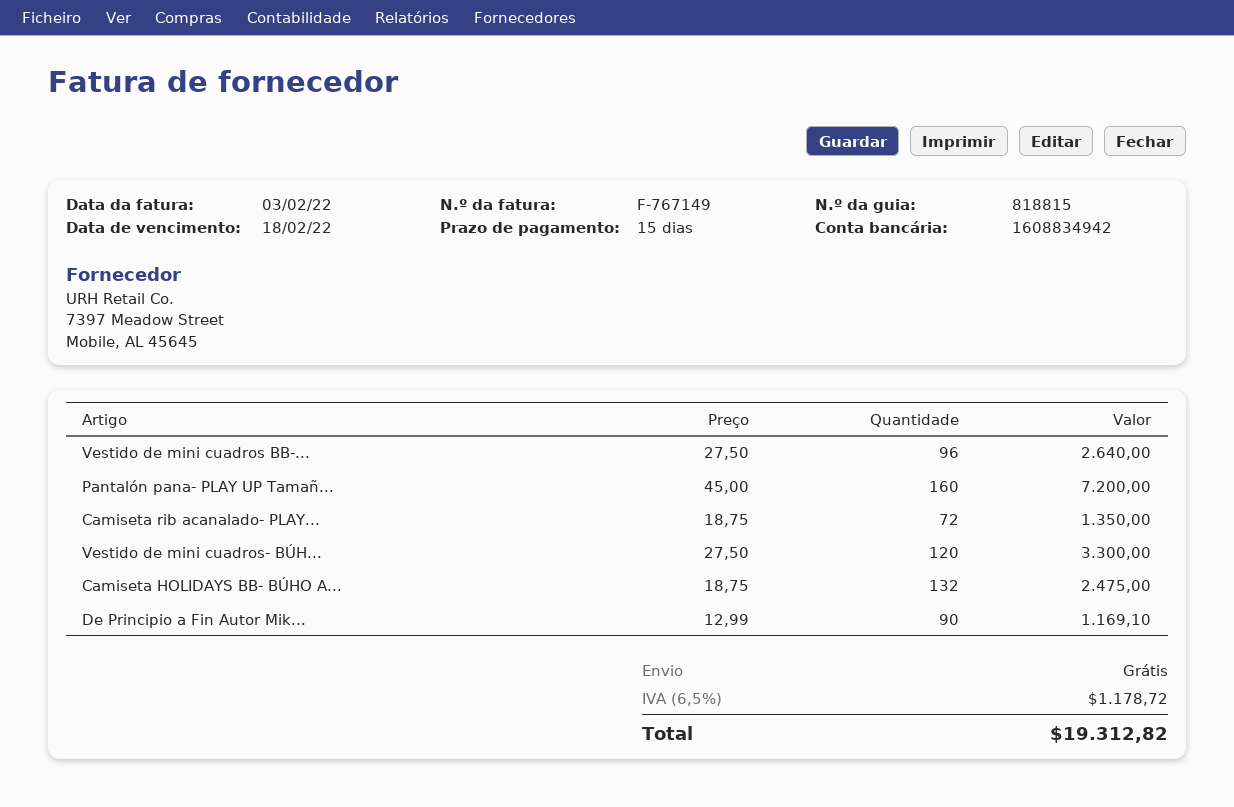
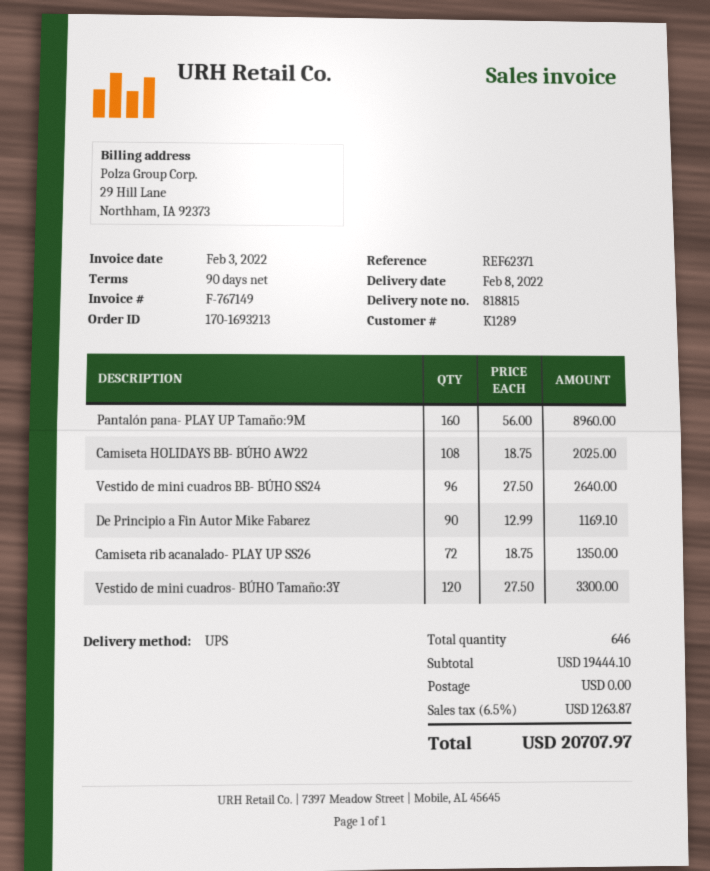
payment terms: 15 days -> 90 days
Pantalón pana- PLAY UP Tamañ...: 160 x 45.00 = 7200.00 -> 160 x 56.00 = 8960.00
Camiseta HOLIDAYS BB- BÚHO A...: 132 x 18.75 = 2475.00 -> 108 x 18.75 = 2025.00
tax: 6.5% = 1178.72 -> 6.5% = 1263.87
total: 19312.82 -> 20707.97

